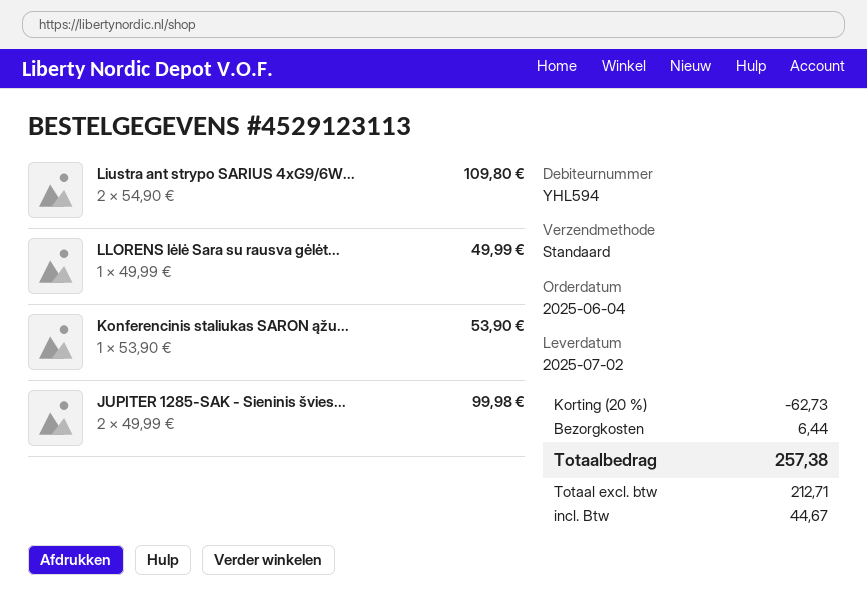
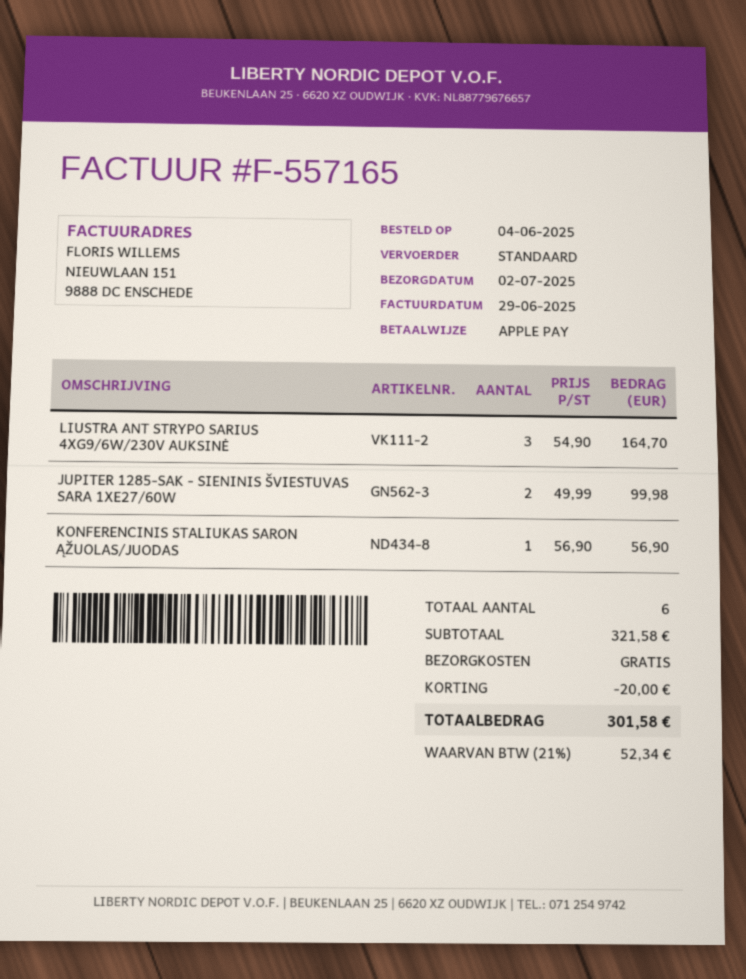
Liustra ant strypo SARIUS 4xG9/6W...: 2 x 54.90 = 109.80 -> 3 x 54.90 = 164.70
LLORENS lėlė Sara su rausva gėlėt...: 1 x 49.99 = 49.99 -> none
Konferencinis staliukas SARON ąžu...: 1 x 53.90 = 53.90 -> 1 x 56.90 = 56.90
discount: 62.73 -> 20.00
shipping: 6.44 -> 0.00
tax: 44.67 -> 52.34
total: 257.38 -> 301.58

